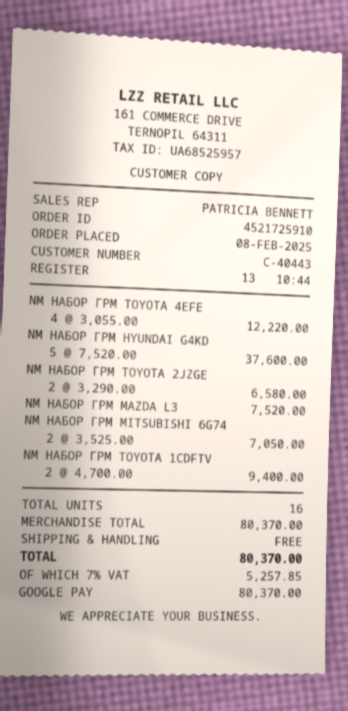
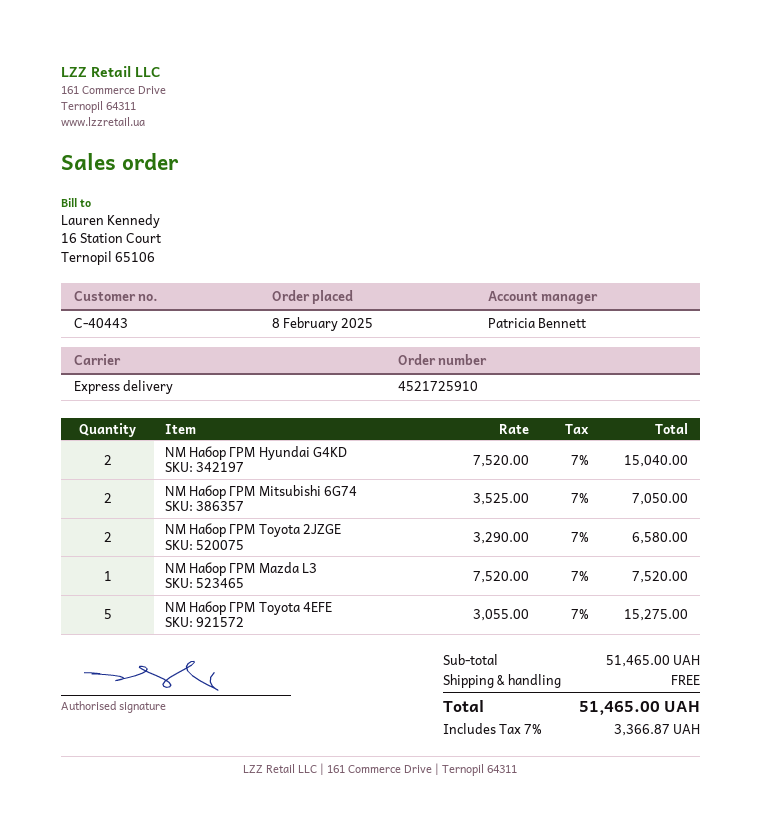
NM НАБОР ГРМ TOYOTA 4EFE: 4 x 3055.00 = 12220.00 -> 5 x 3055.00 = 15275.00
NM НАБОР ГРМ HYUNDAI G4KD: 5 x 7520.00 = 37600.00 -> 2 x 7520.00 = 15040.00
NM НАБОР ГРМ TOYOTA 1CDFTV: 2 x 4700.00 = 9400.00 -> none
subtotal: 80370.00 -> 51465.00
tax: 7% = 5257.85 -> 7% = 3366.87
total: 80370.00 -> 51465.00

